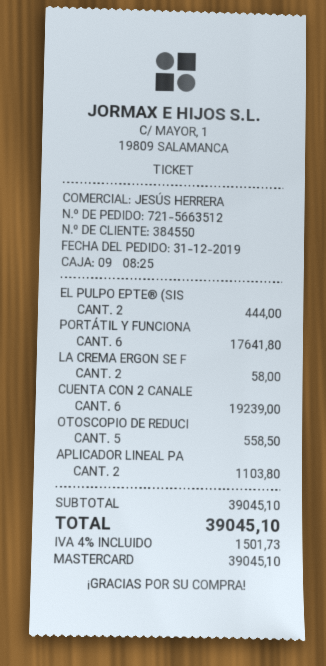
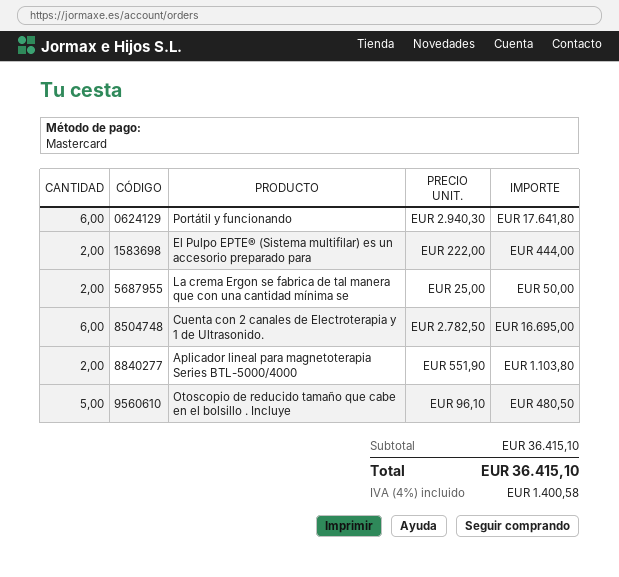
LA CREMA ERGON SE F: 2 for 58.00 -> 2 for 50.00
CUENTA CON 2 CANALE: 6 for 19239.00 -> 6 for 16695.00
OTOSCOPIO DE REDUCI: 5 for 558.50 -> 5 for 480.50
subtotal: 39045.10 -> 36415.10
tax: 4% = 1501.73 -> 4% = 1400.58
total: 39045.10 -> 36415.10

